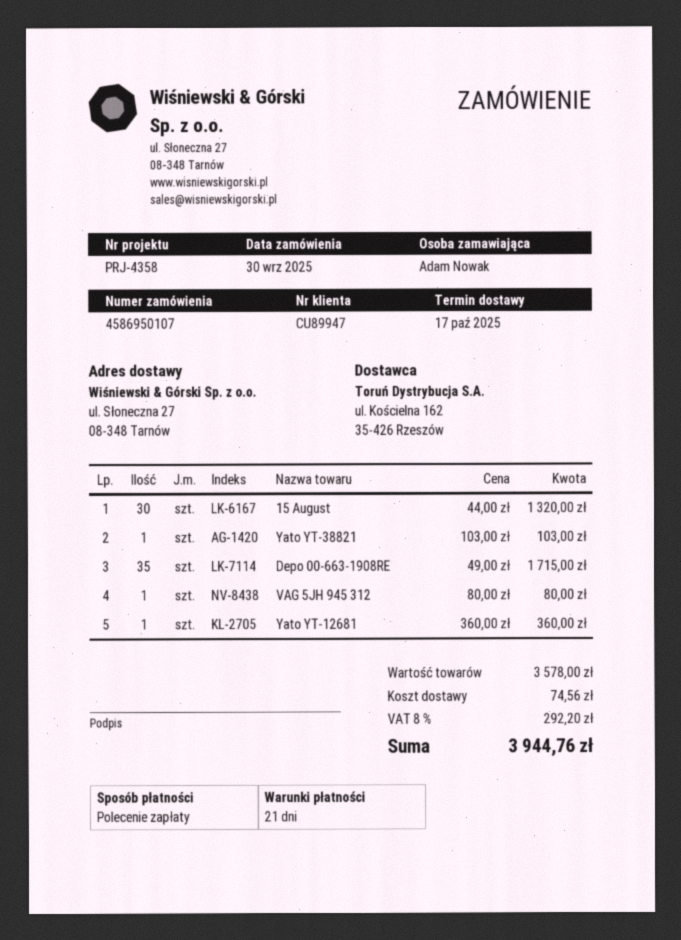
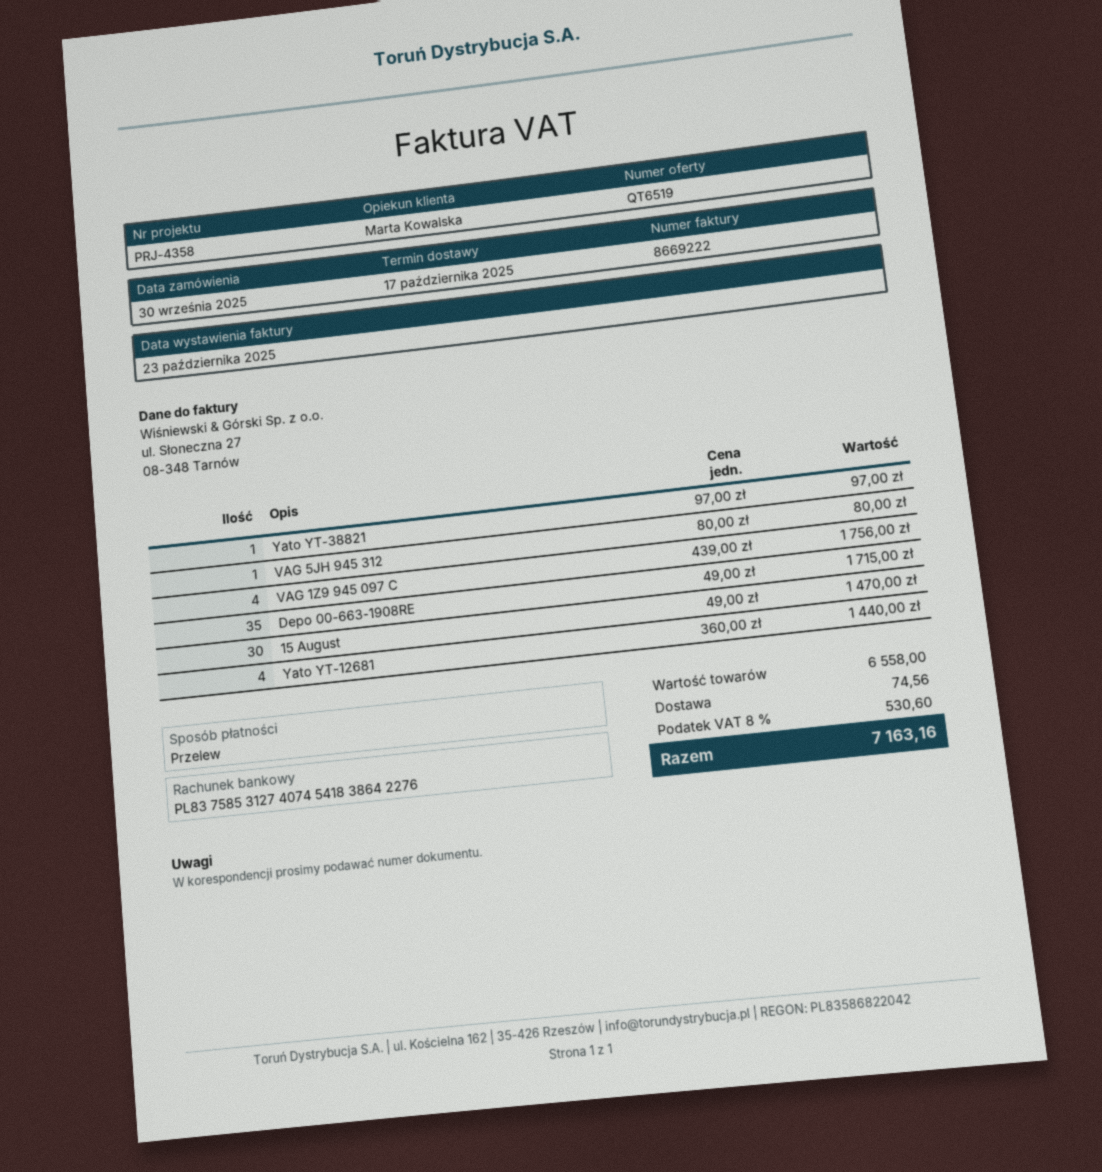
payment method: direct debit -> bank transfer
15 August: 30 x 44.00 = 1320.00 -> 30 x 49.00 = 1470.00
Yato YT-38821: 1 x 103.00 = 103.00 -> 1 x 97.00 = 97.00
Yato YT-12681: 1 x 360.00 = 360.00 -> 4 x 360.00 = 1440.00
VAG 1Z9 945 097 C: none -> 4 x 439.00 = 1756.00
subtotal: 3578.00 -> 6558.00
tax: 8% = 292.20 -> 8% = 530.60
total: 3944.76 -> 7163.16

